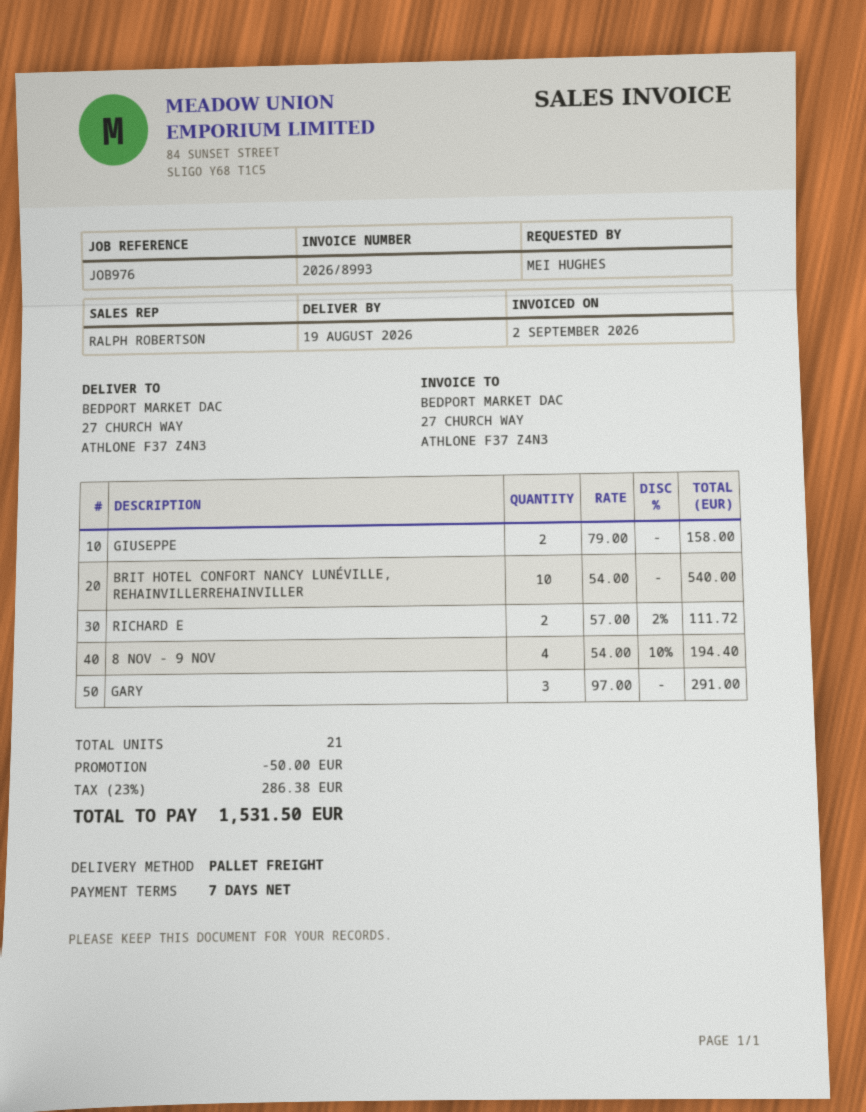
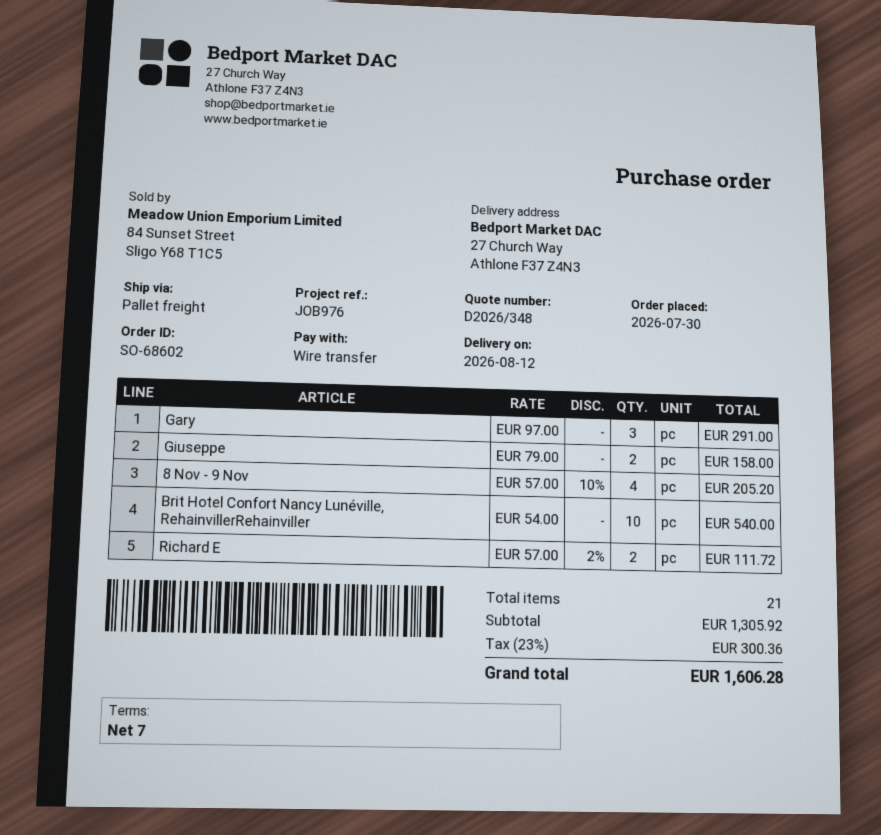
delivery date: 2026-08-19 -> 2026-08-12
8 NOV - 9 NOV: 4 x 54.00 - 10% = 194.40 -> 4 x 57.00 - 10% = 205.20
discount: 50.00 -> none
tax: 23% = 286.38 -> 23% = 300.36
total: 1531.50 -> 1606.28

